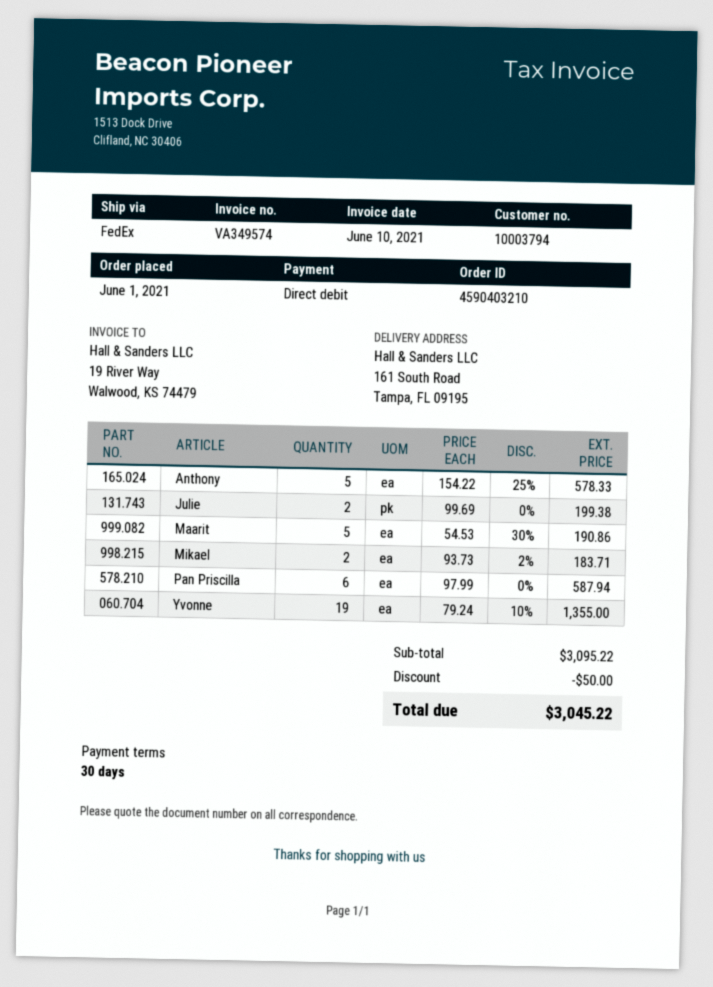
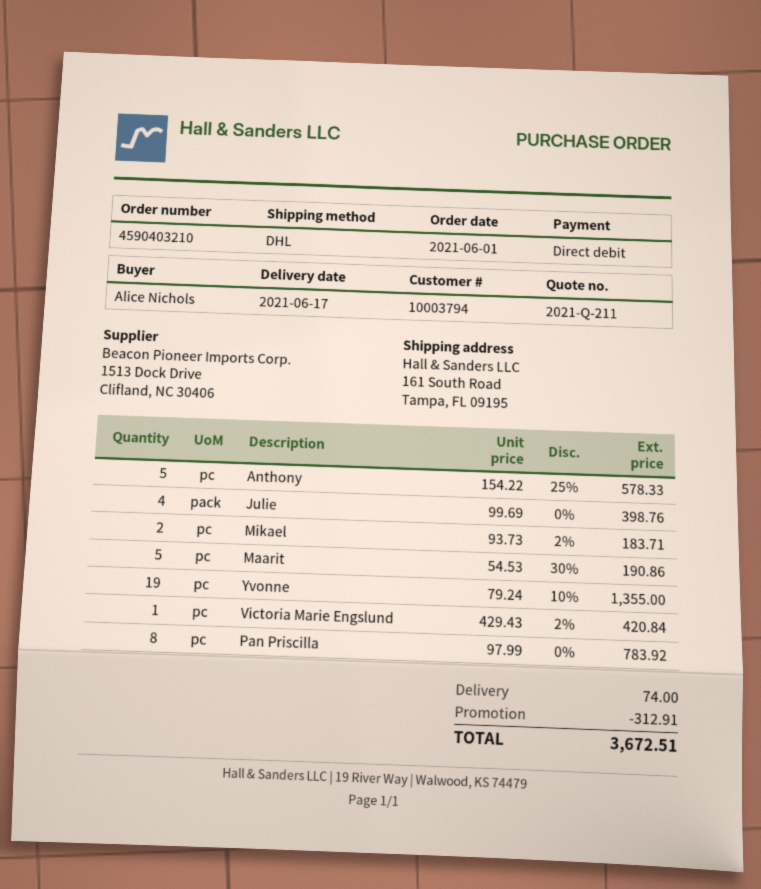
shipping method: FedEx -> DHL
Julie: 2 x 99.69 = 199.38 -> 4 x 99.69 = 398.76
Pan Priscilla: 6 x 97.99 = 587.94 -> 8 x 97.99 = 783.92
Victoria Marie Engslund: none -> 1 x 429.43 - 2% = 420.84
discount: 50.00 -> 312.91
shipping: none -> 74.00
total: 3045.22 -> 3672.51

